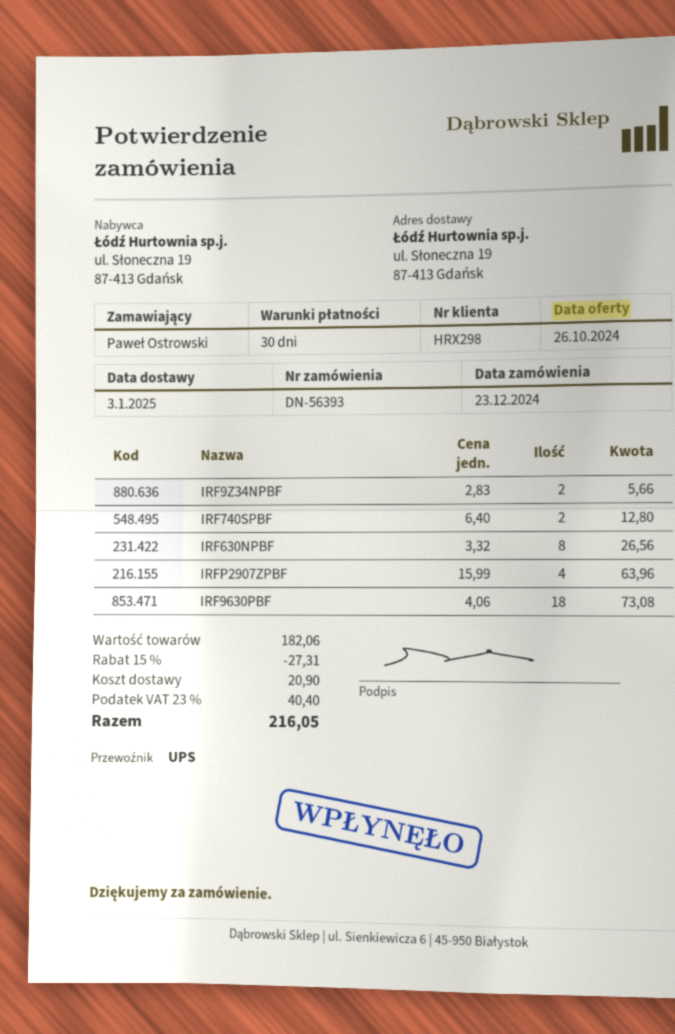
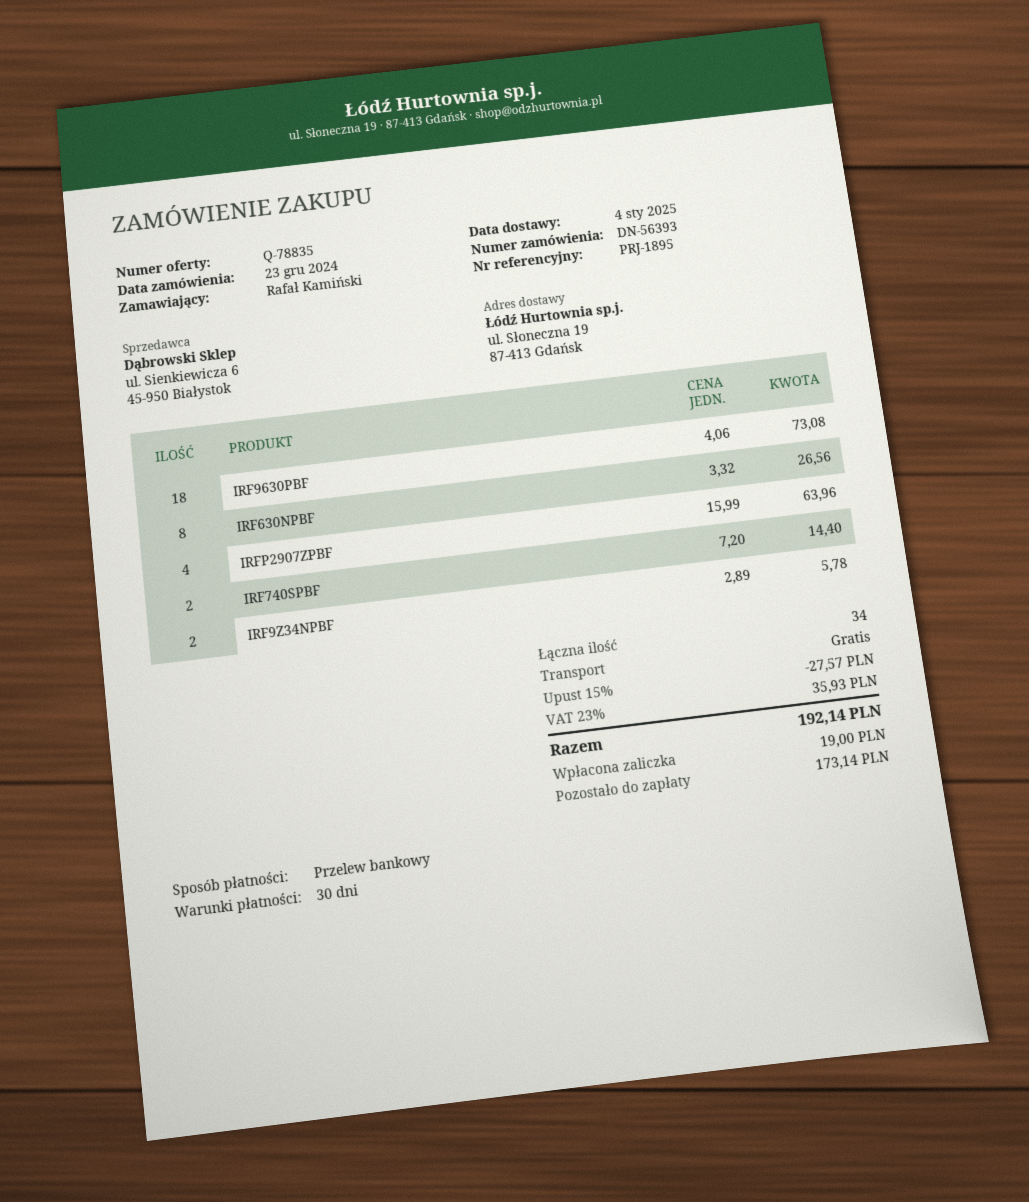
delivery date: 2025-01-03 -> 2025-01-04
ordered by: Paweł Ostrowski -> Rafał Kamiński
IRF9Z34NPBF: 2 x 2.83 = 5.66 -> 2 x 2.89 = 5.78
IRF740SPBF: 2 x 6.40 = 12.80 -> 2 x 7.20 = 14.40
discount: 15% = 27.31 -> 15% = 27.57
shipping: 20.90 -> 0.00
tax: 23% = 40.40 -> 23% = 35.93
total: 216.05 -> 192.14

